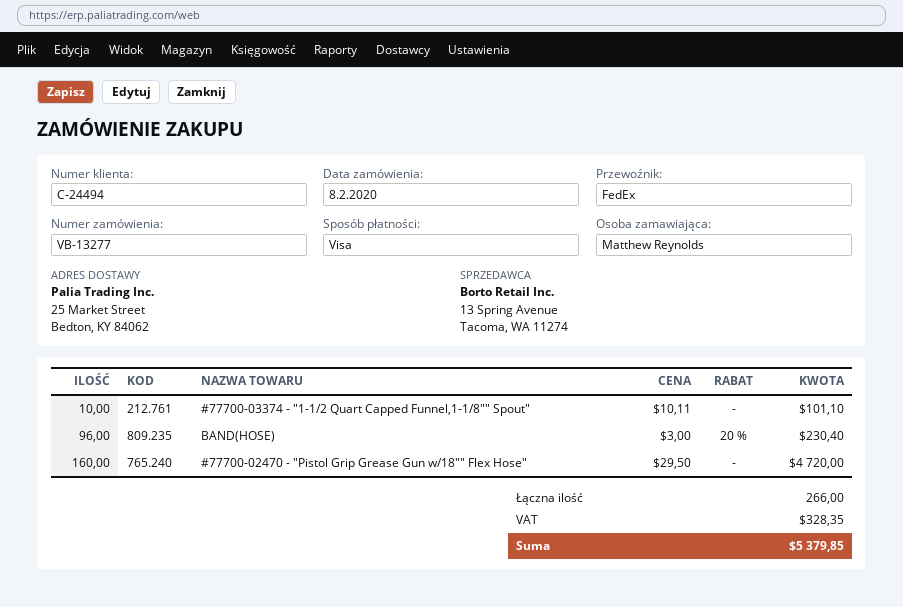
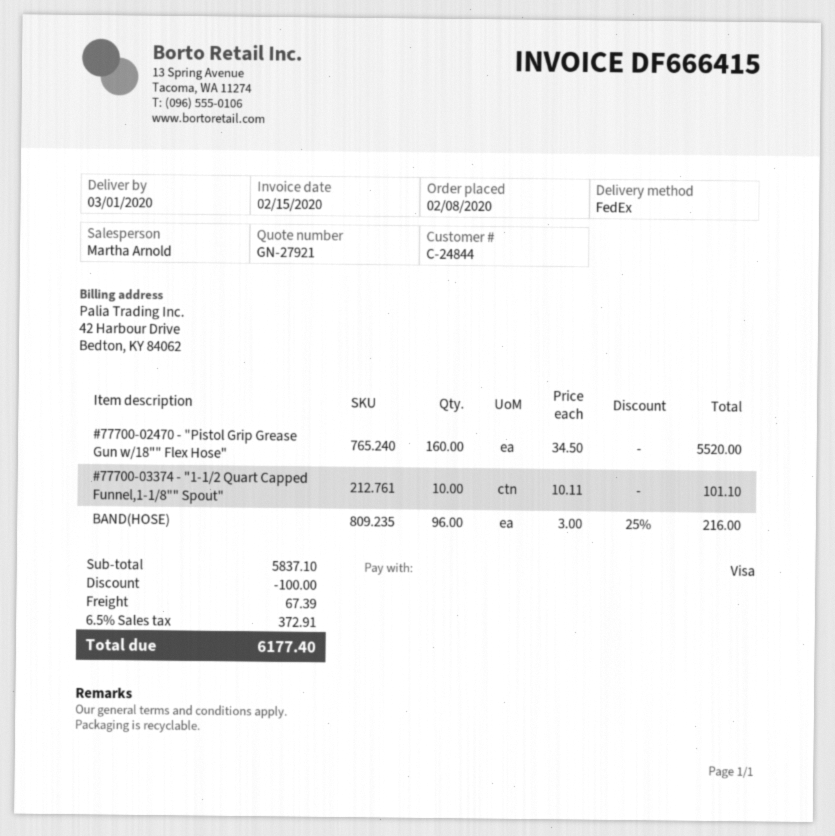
customer number: C-24494 -> C-24844
BAND(HOSE): 96 x 3.00 - 20% = 230.40 -> 96 x 3.00 - 25% = 216.00
#77700-02470 - "Pistol Grip Grease Gun w/18"" Flex Hose": 160 x 29.50 = 4720.00 -> 160 x 34.50 = 5520.00
discount: none -> 100.00
shipping: none -> 67.39
tax: 328.35 -> 372.91
total: 5379.85 -> 6177.40

